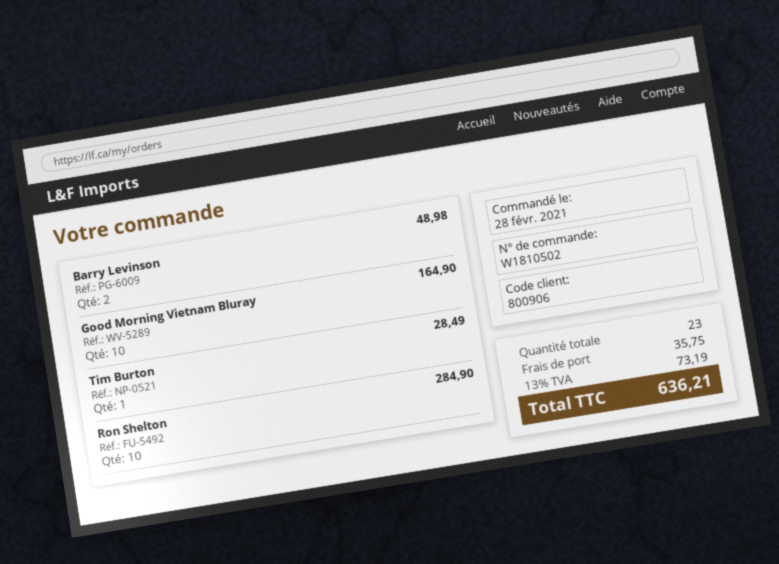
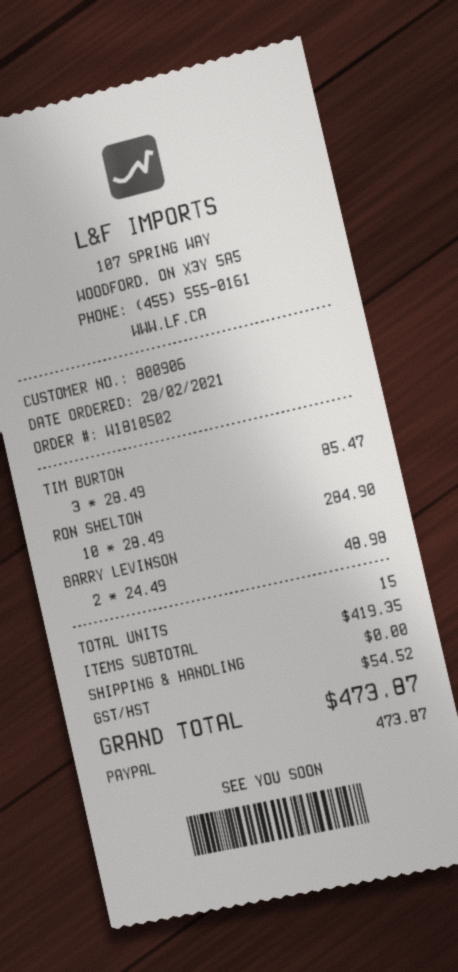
Good Morning Vietnam Bluray: 10 for 164.90 -> none
Tim Burton: 1 for 28.49 -> 3 for 85.47
total quantity: 23 -> 15
shipping: 35.75 -> 0.00
tax: 73.19 -> 54.52
total: 636.21 -> 473.87

